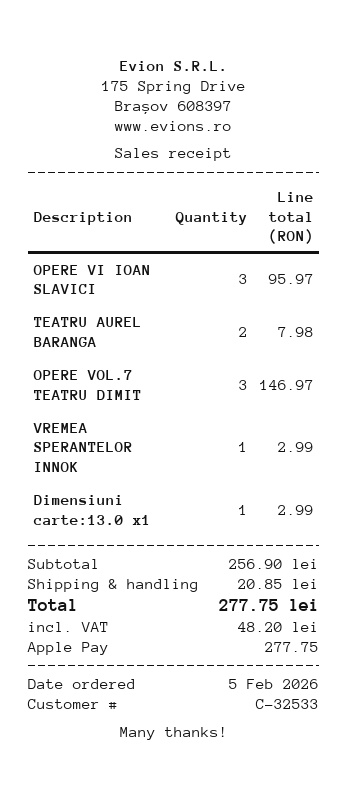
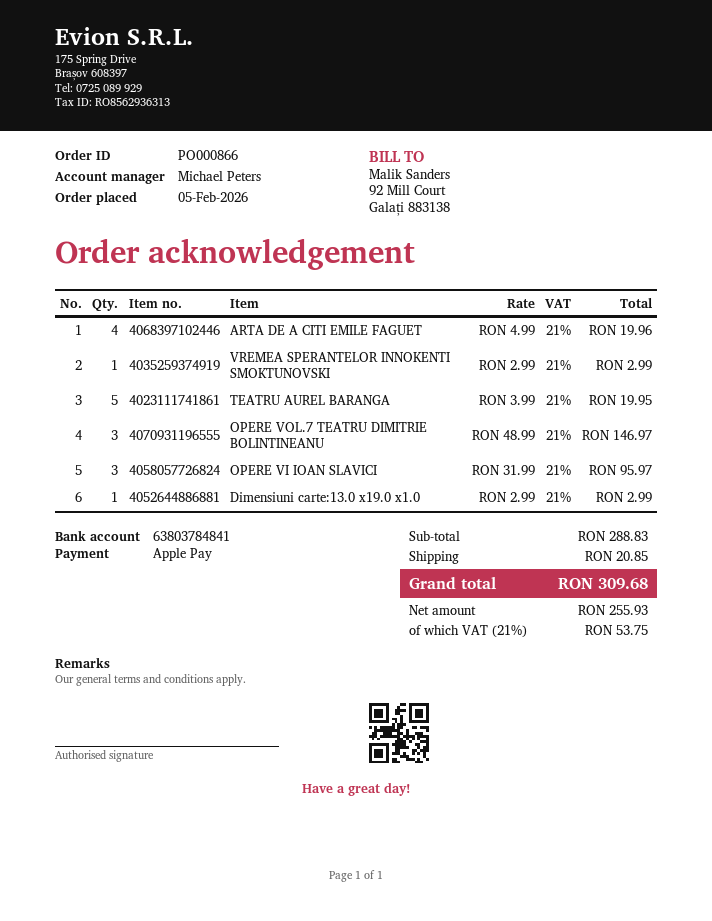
TEATRU AUREL BARANGA: 2 for 7.98 -> 5 for 19.95
ARTA DE A CITI EMILE FAGUET: none -> 4 for 19.96
subtotal: 256.90 -> 288.83
tax: 48.20 -> 53.75
total: 277.75 -> 309.68

